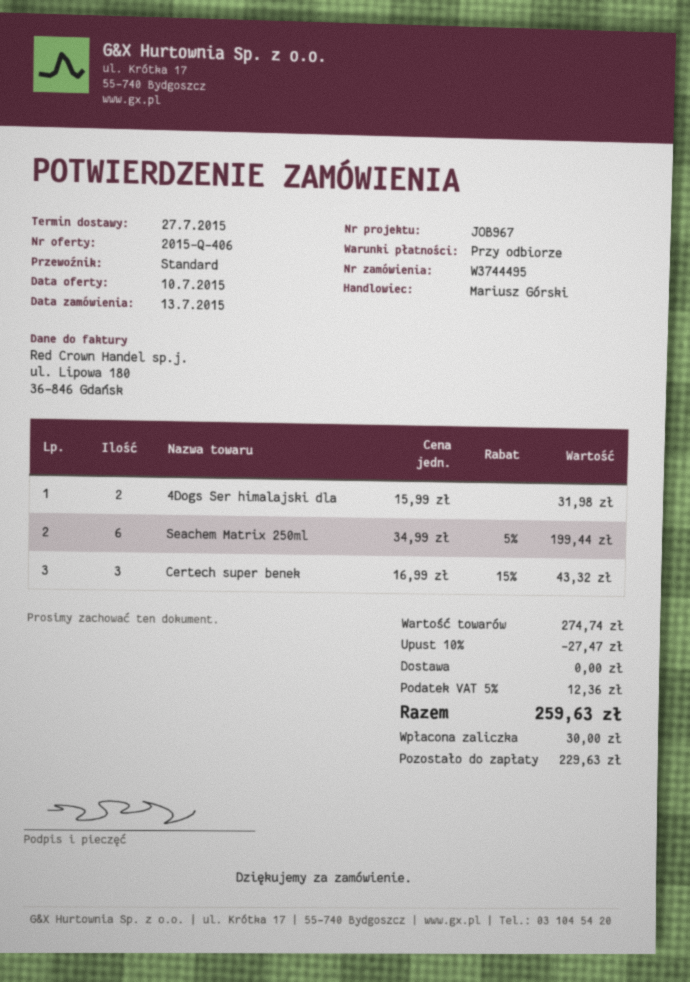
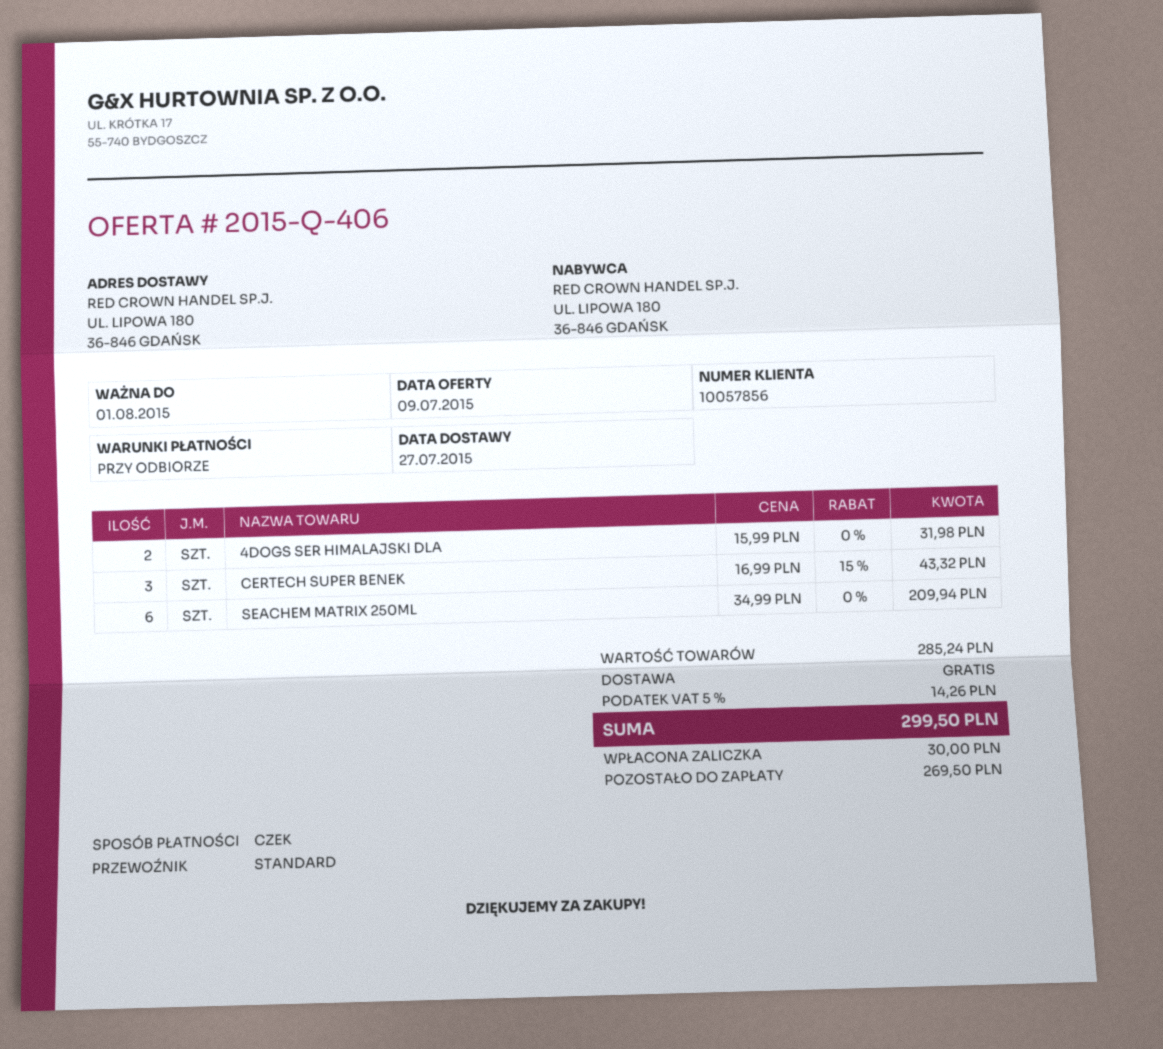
quote date: 2015-07-10 -> 2015-07-09
Seachem Matrix 250ml: 6 x 34.99 - 5% = 199.44 -> 6 x 34.99 = 209.94
subtotal: 274.74 -> 285.24
discount: 10% = 27.47 -> none
tax: 5% = 12.36 -> 5% = 14.26
total: 259.63 -> 299.50
balance: 229.63 -> 269.50

